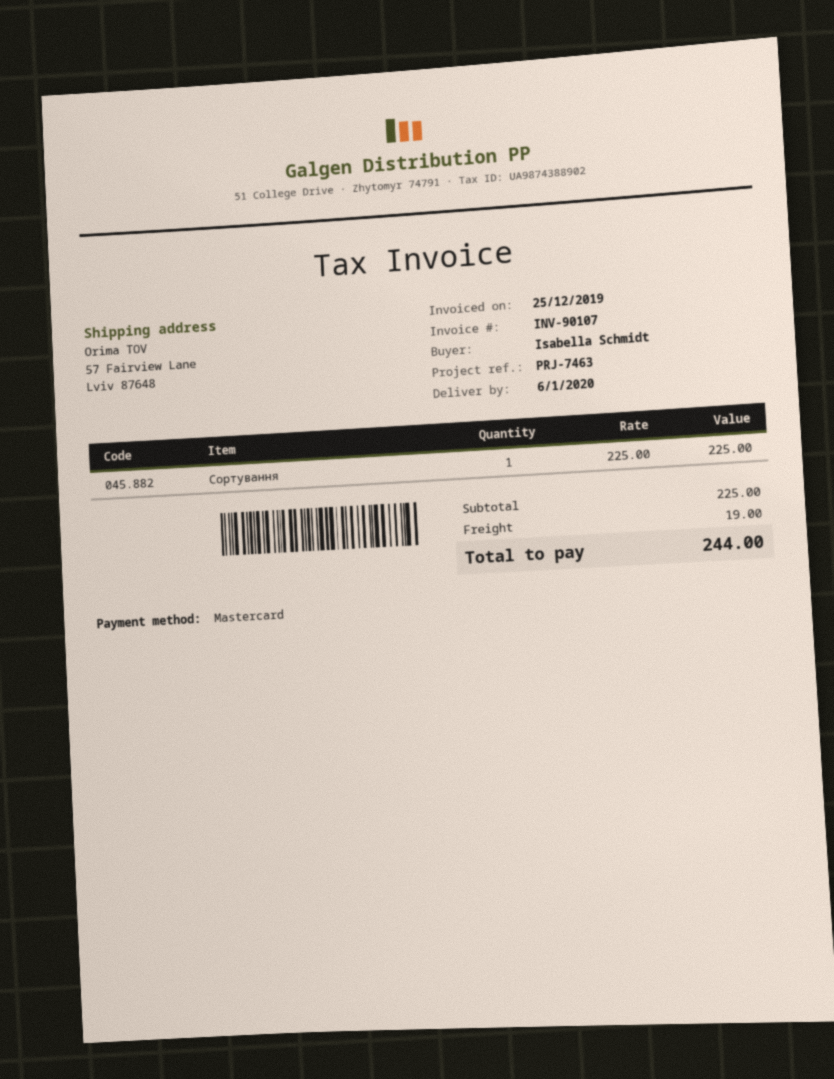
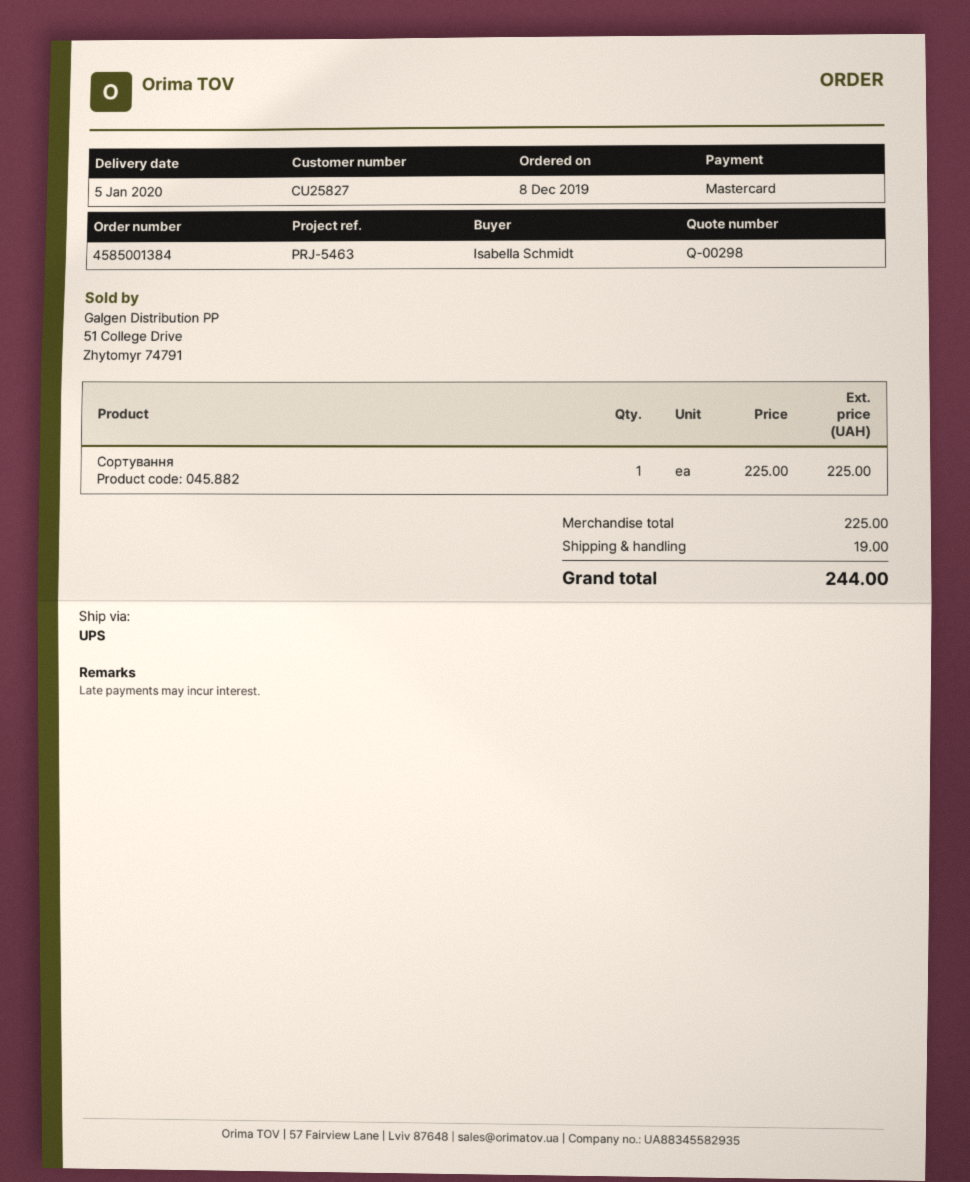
delivery date: 2020-01-06 -> 2020-01-05
reference: PRJ-7463 -> PRJ-5463

